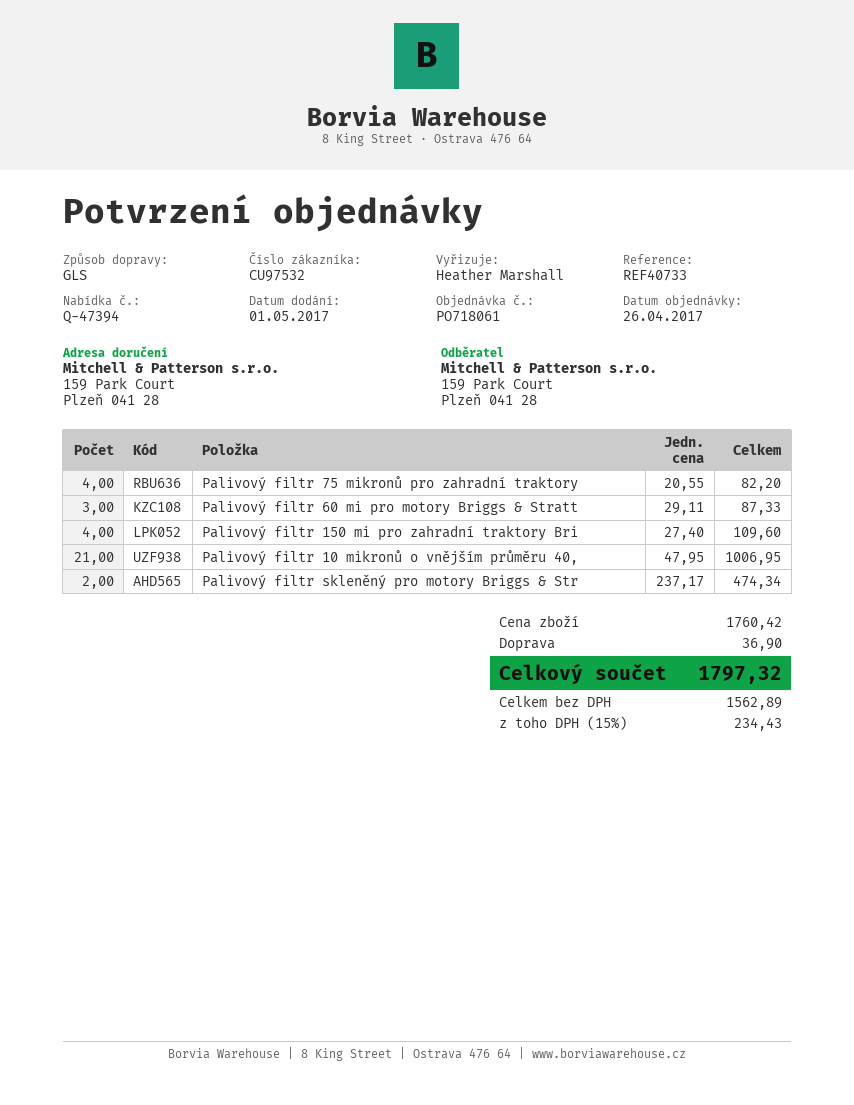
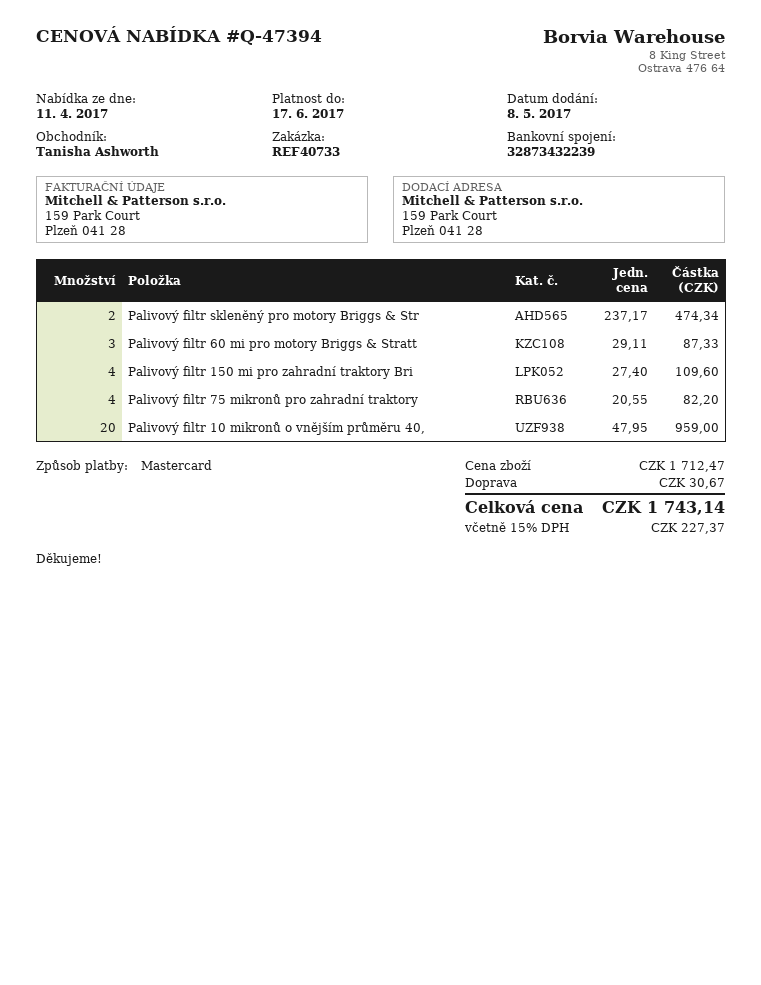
delivery date: 2017-05-01 -> 2017-05-08
sales rep: Heather Marshall -> Tanisha Ashworth
Palivový filtr 10 mikronů o vnějším průměru 40,: 21 x 47.95 = 1006.95 -> 20 x 47.95 = 959.00
subtotal: 1760.42 -> 1712.47
shipping: 36.90 -> 30.67
tax: 15% = 234.43 -> 15% = 227.37
total: 1797.32 -> 1743.14

